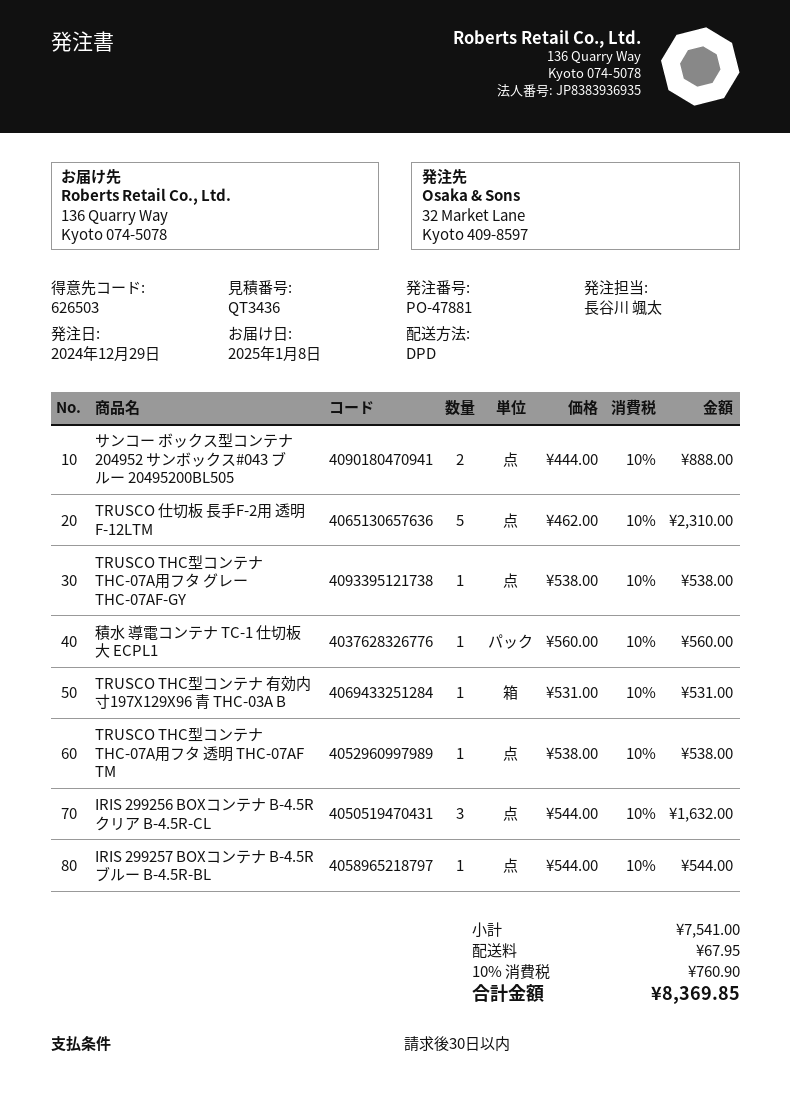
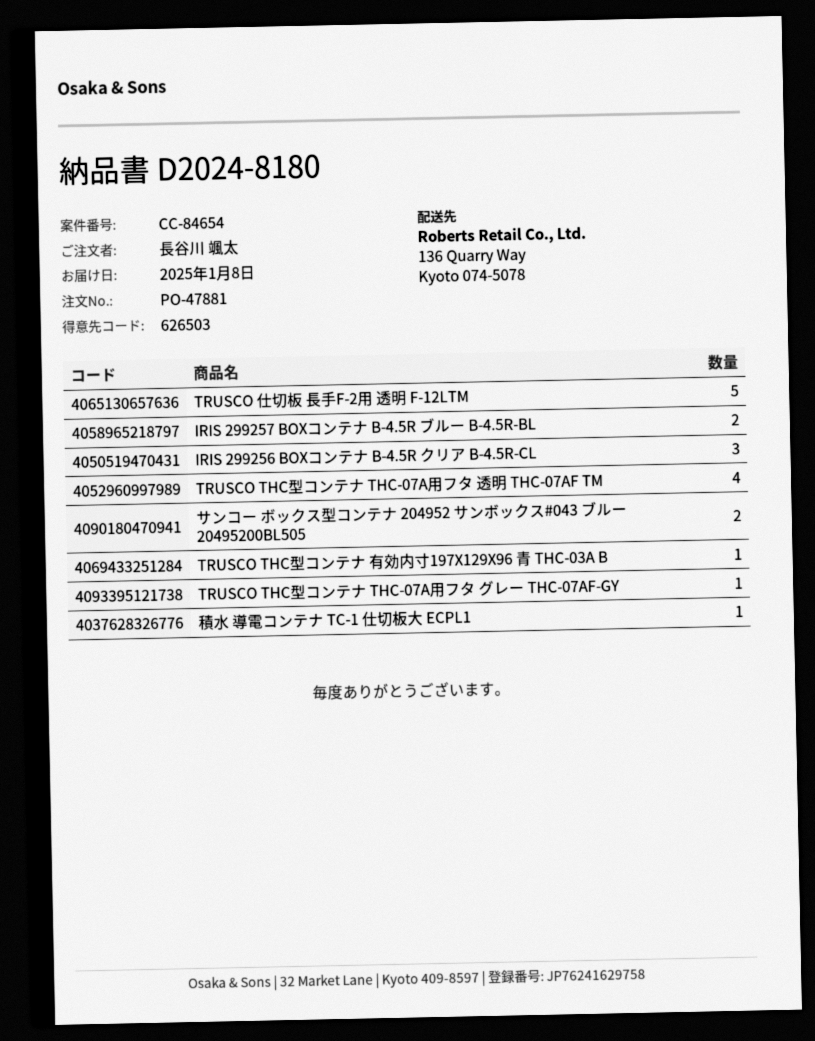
TRUSCO THC型コンテナ THC-07A用フタ 透明 THC-07AF TM: 1 -> 4
IRIS 299257 BOXコンテナ B-4.5R ブルー B-4.5R-BL: 1 -> 2

